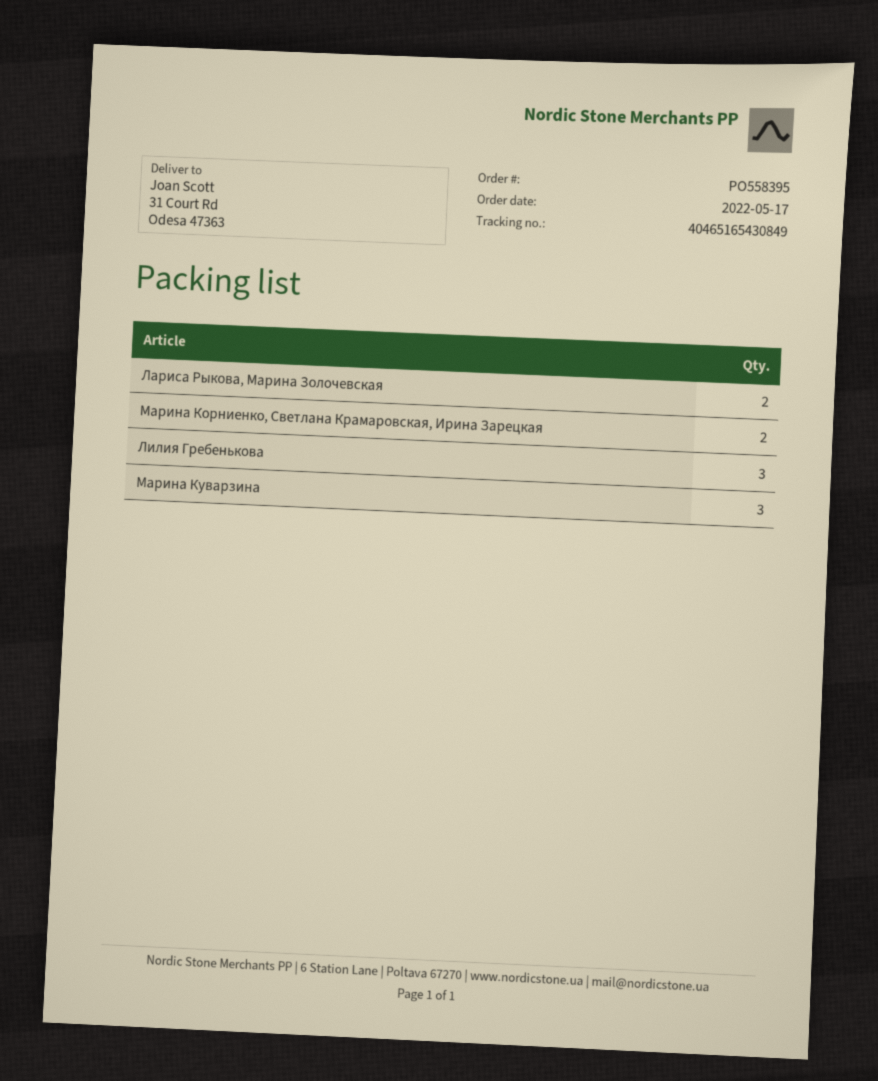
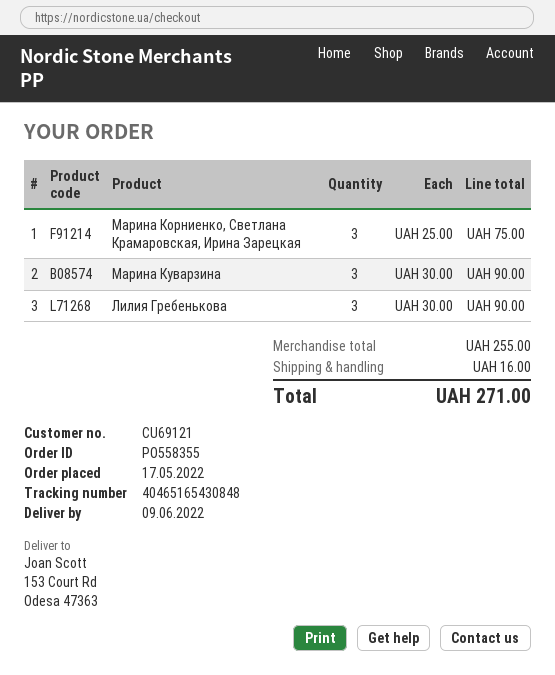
order number: PO558395 -> PO558355
tracking number: 40465165430849 -> 40465165430848
ship to: 31 Court Rd, Odesa 47363 -> 153 Court Rd, Odesa 47363
Лариса Рыкова, Марина Золочевская: 2 -> none
Марина Корниенко, Светлана Крамаровская, Ирина Зарецкая: 2 -> 3

